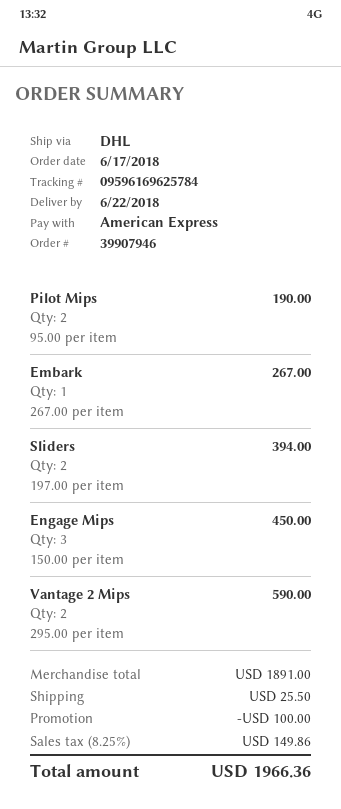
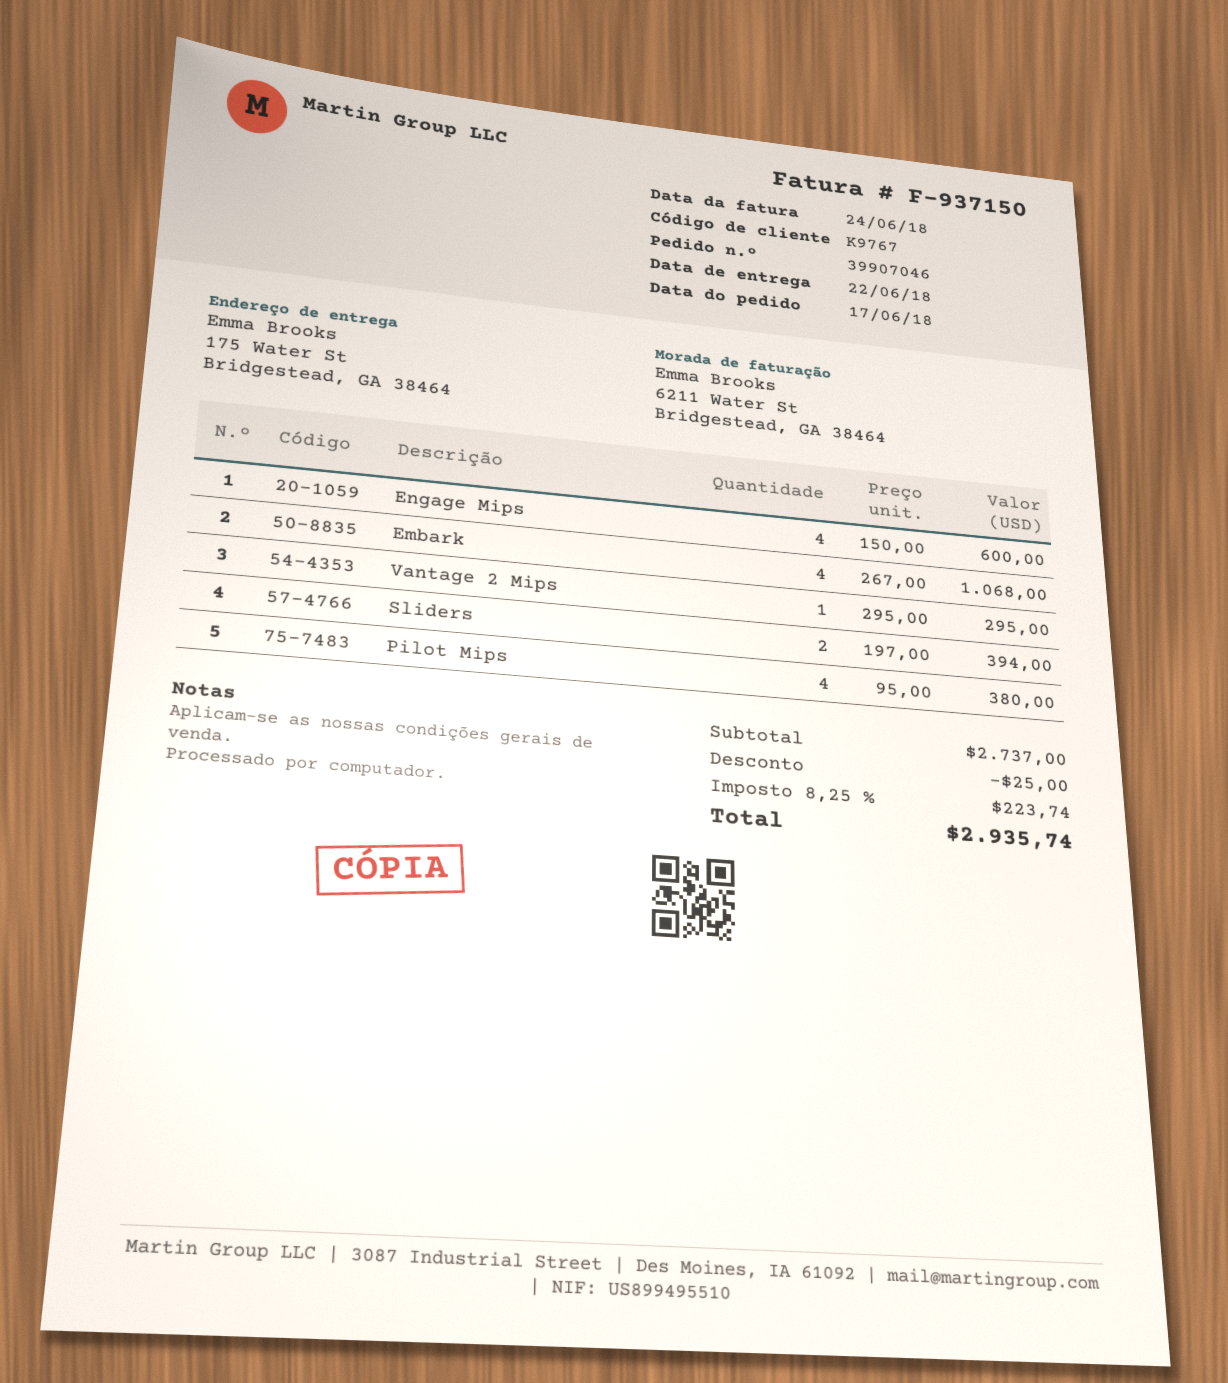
order number: 39907946 -> 39907046
Pilot Mips: 2 x 95.00 = 190.00 -> 4 x 95.00 = 380.00
Embark: 1 x 267.00 = 267.00 -> 4 x 267.00 = 1068.00
Engage Mips: 3 x 150.00 = 450.00 -> 4 x 150.00 = 600.00
Vantage 2 Mips: 2 x 295.00 = 590.00 -> 1 x 295.00 = 295.00
subtotal: 1891.00 -> 2737.00
discount: 100.00 -> 25.00
shipping: 25.50 -> none
tax: 8.25% = 149.86 -> 8.25% = 223.74
total: 1966.36 -> 2935.74

